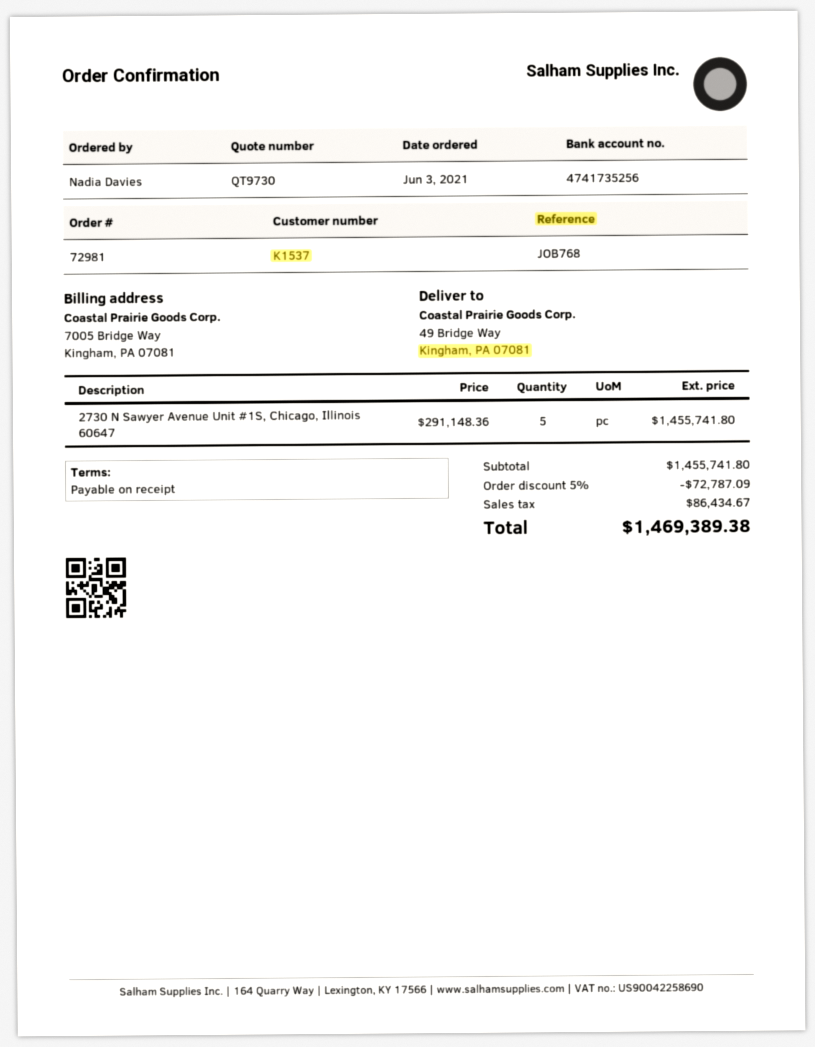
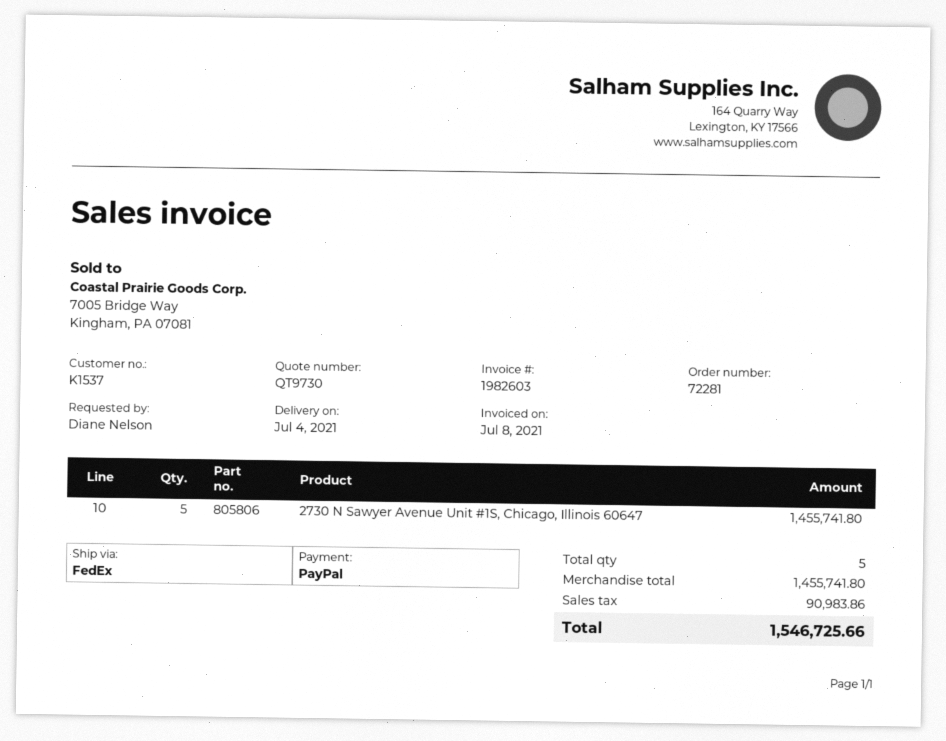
order number: 72981 -> 72281
ordered by: Nadia Davies -> Diane Nelson
discount: 5% = 72787.09 -> none
tax: 86434.67 -> 90983.86
total: 1469389.38 -> 1546725.66

